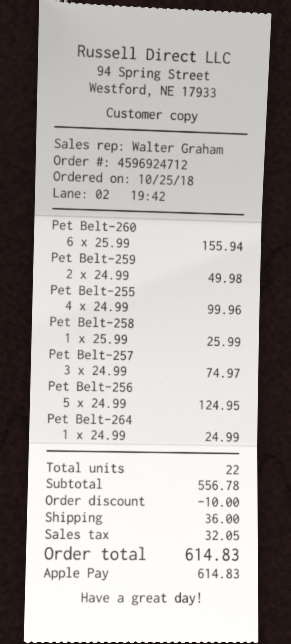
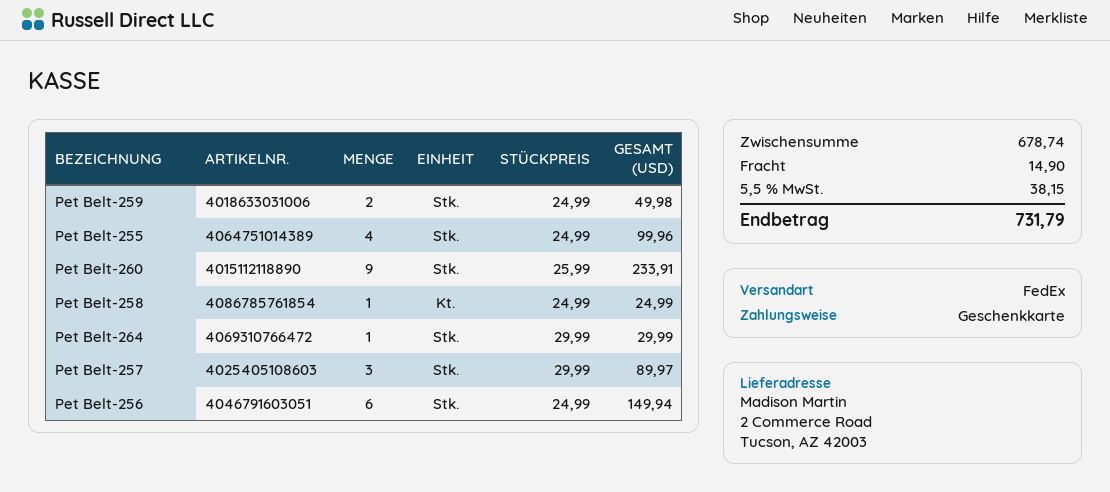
payment method: Apple Pay -> gift card
Pet Belt-260: 6 x 25.99 = 155.94 -> 9 x 25.99 = 233.91
Pet Belt-258: 1 x 25.99 = 25.99 -> 1 x 24.99 = 24.99
Pet Belt-257: 3 x 24.99 = 74.97 -> 3 x 29.99 = 89.97
Pet Belt-256: 5 x 24.99 = 124.95 -> 6 x 24.99 = 149.94
Pet Belt-264: 1 x 24.99 = 24.99 -> 1 x 29.99 = 29.99
subtotal: 556.78 -> 678.74
discount: 10.00 -> none
shipping: 36.00 -> 14.90
tax: 32.05 -> 38.15
total: 614.83 -> 731.79

